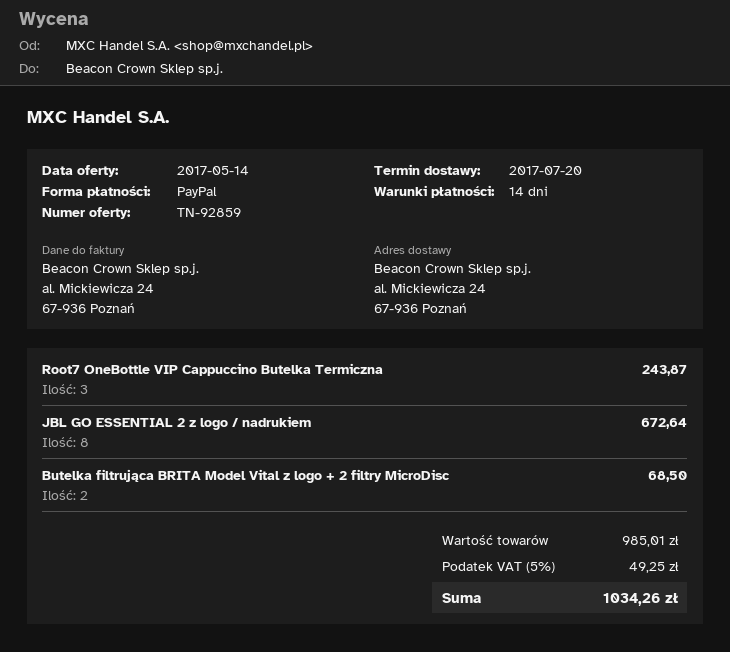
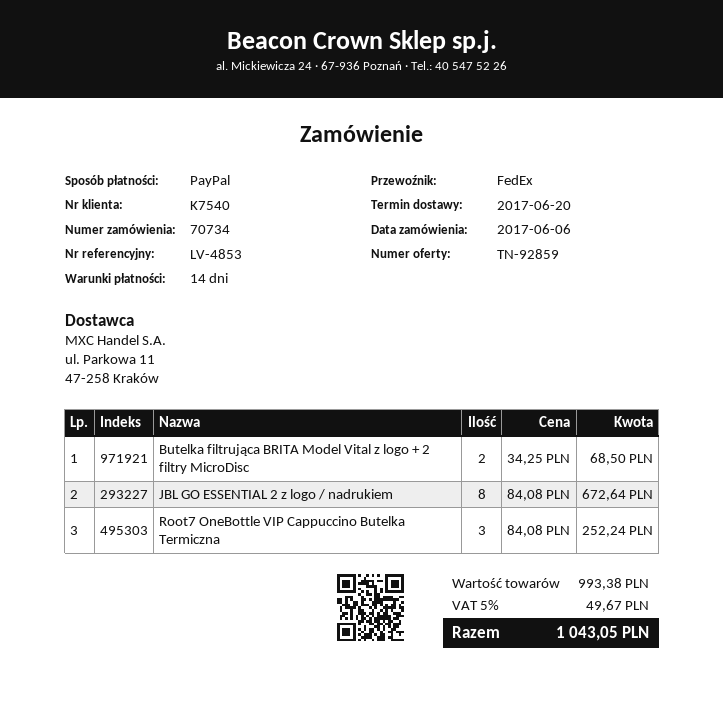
delivery date: 2017-07-20 -> 2017-06-20
Root7 OneBottle VIP Cappuccino Butelka Termiczna: 3 for 243.87 -> 3 for 252.24
subtotal: 985.01 -> 993.38
tax: 5% = 49.25 -> 5% = 49.67
total: 1034.26 -> 1043.05

